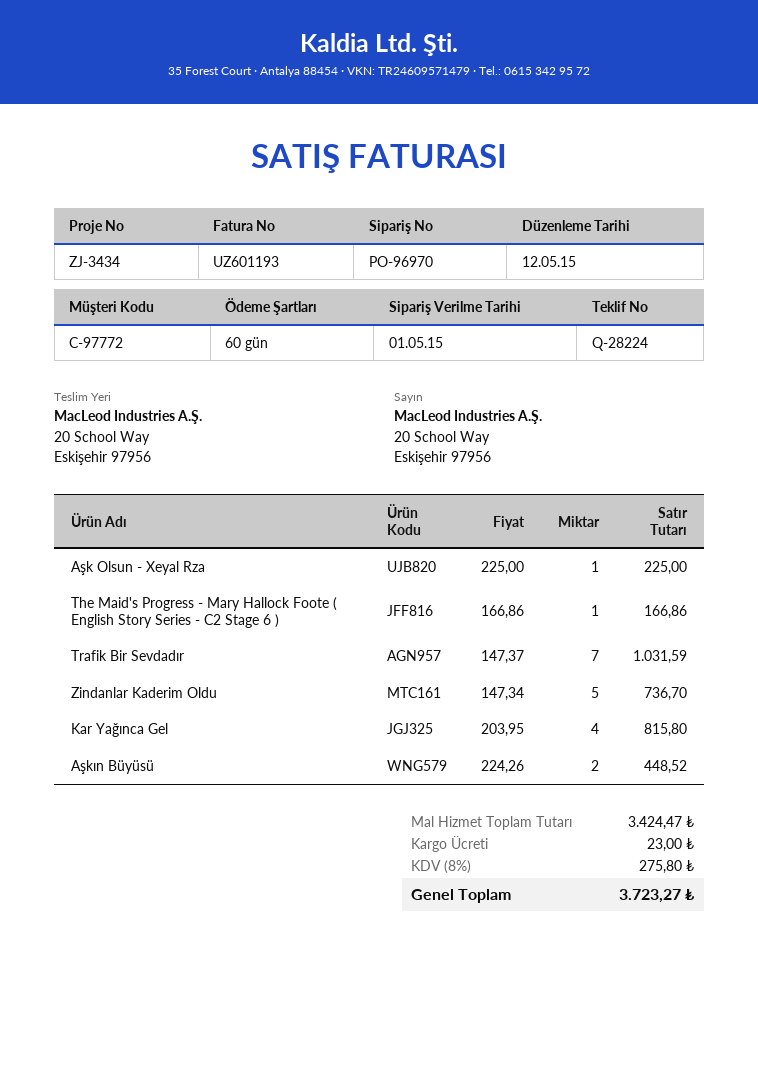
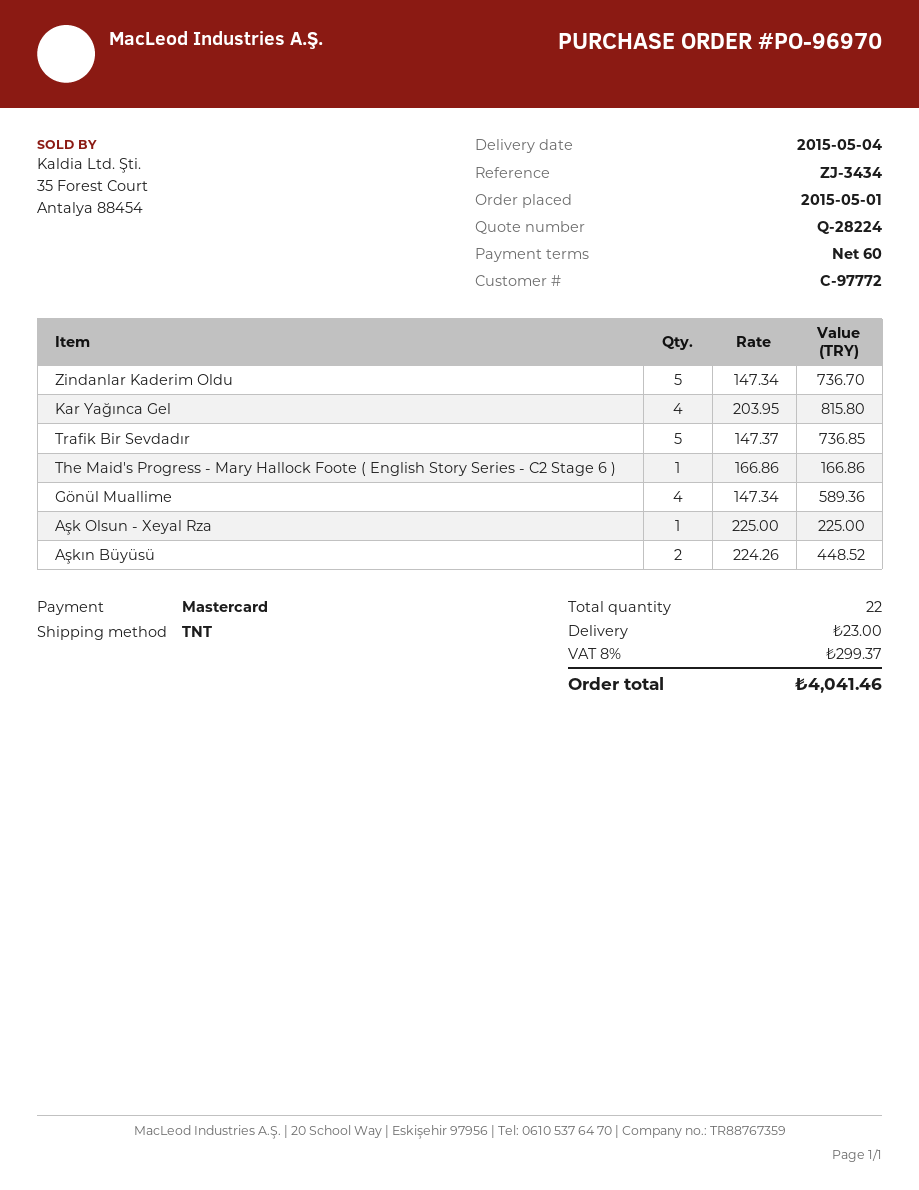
Trafik Bir Sevdadır: 7 x 147.37 = 1031.59 -> 5 x 147.37 = 736.85
Gönül Muallime: none -> 4 x 147.34 = 589.36
tax: 8% = 275.80 -> 8% = 299.37
total: 3723.27 -> 4041.46

